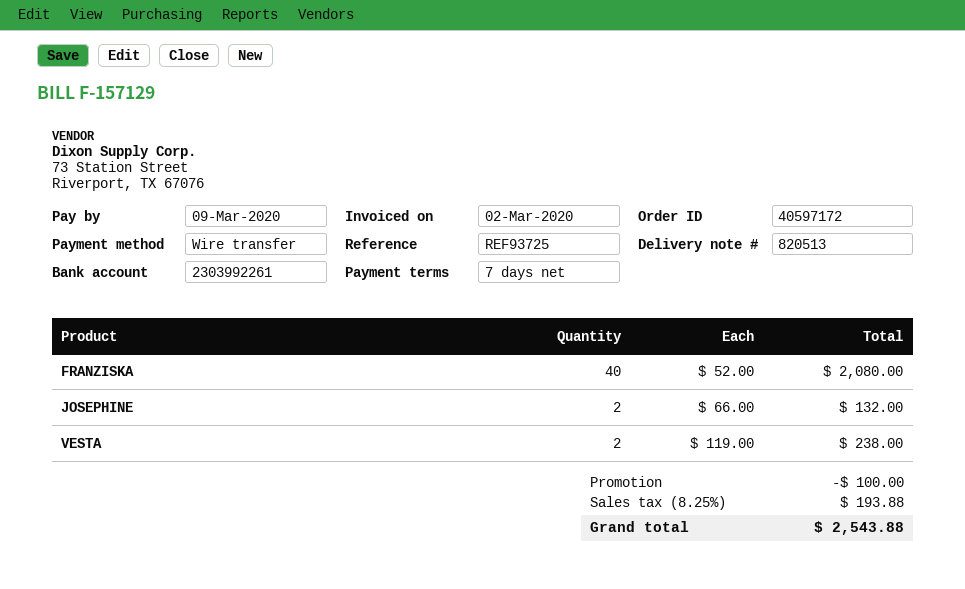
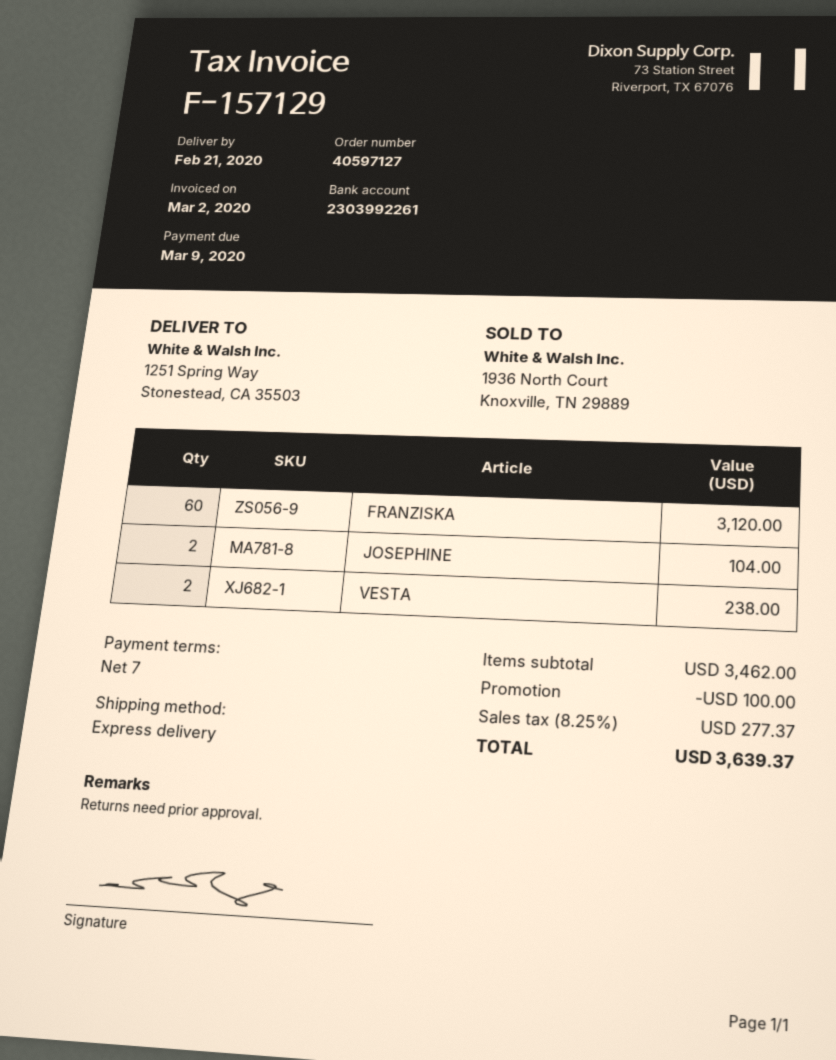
order number: 40597172 -> 40597127
FRANZISKA: 40 for 2080.00 -> 60 for 3120.00
JOSEPHINE: 2 for 132.00 -> 2 for 104.00
tax: 8.25% = 193.88 -> 8.25% = 277.37
total: 2543.88 -> 3639.37

